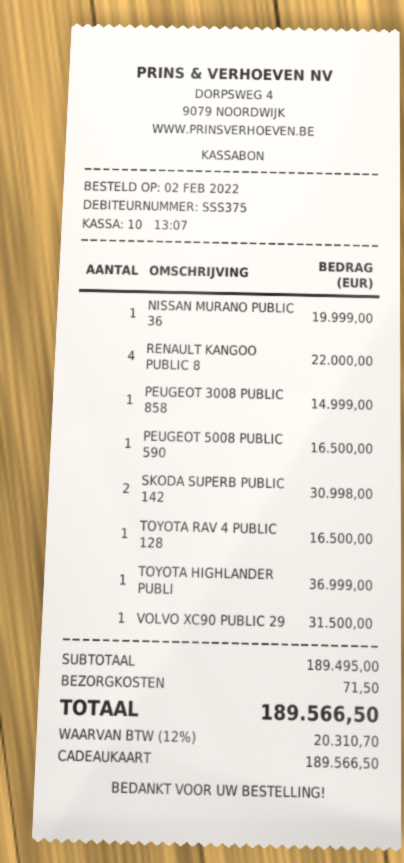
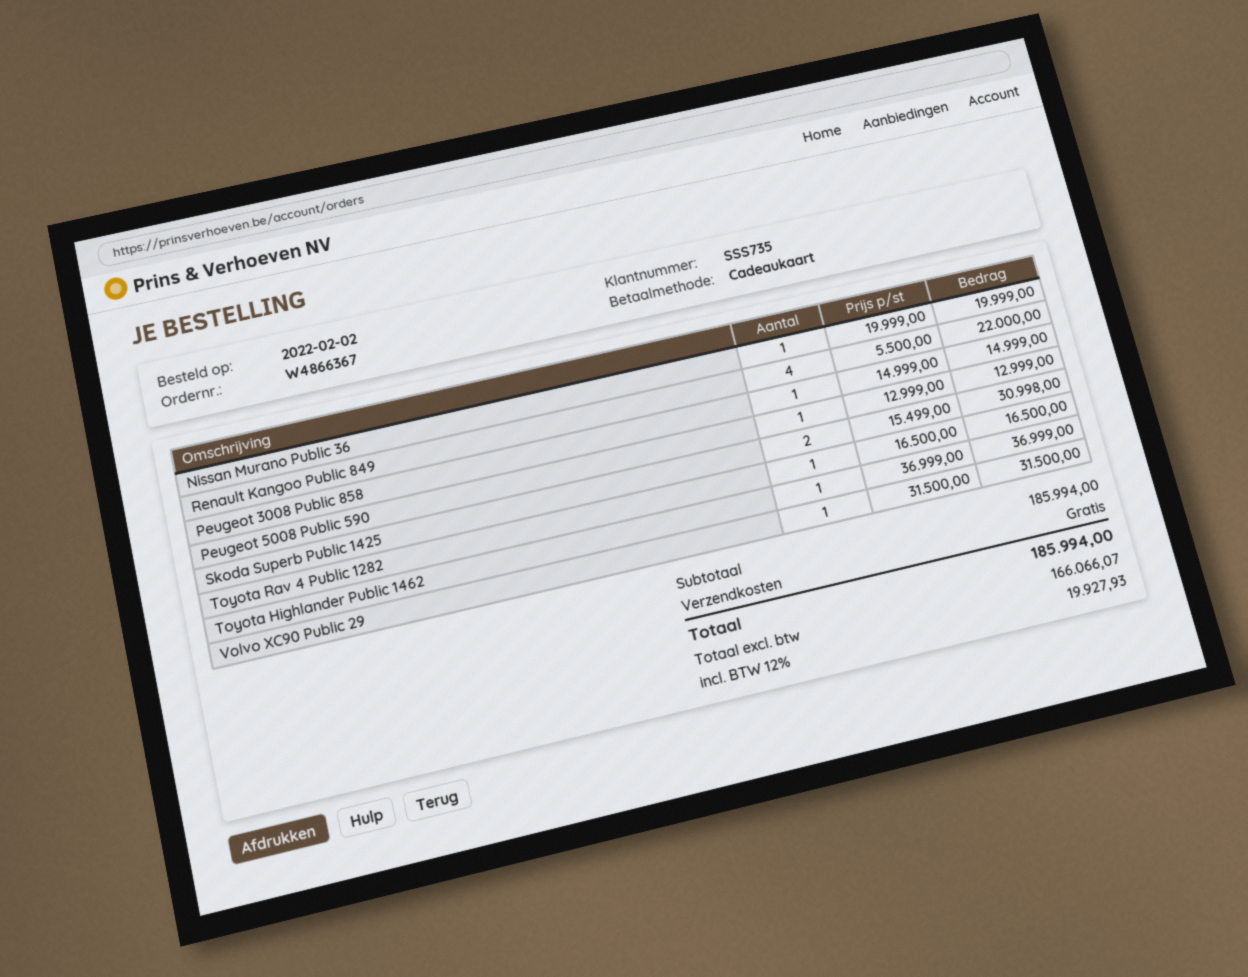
customer number: SSS375 -> SSS735
PEUGEOT 5008 PUBLIC 590: 1 for 16500.00 -> 1 for 12999.00
subtotal: 189495.00 -> 185994.00
shipping: 71.50 -> 0.00
tax: 12% = 20310.70 -> 12% = 19927.93
total: 189566.50 -> 185994.00

